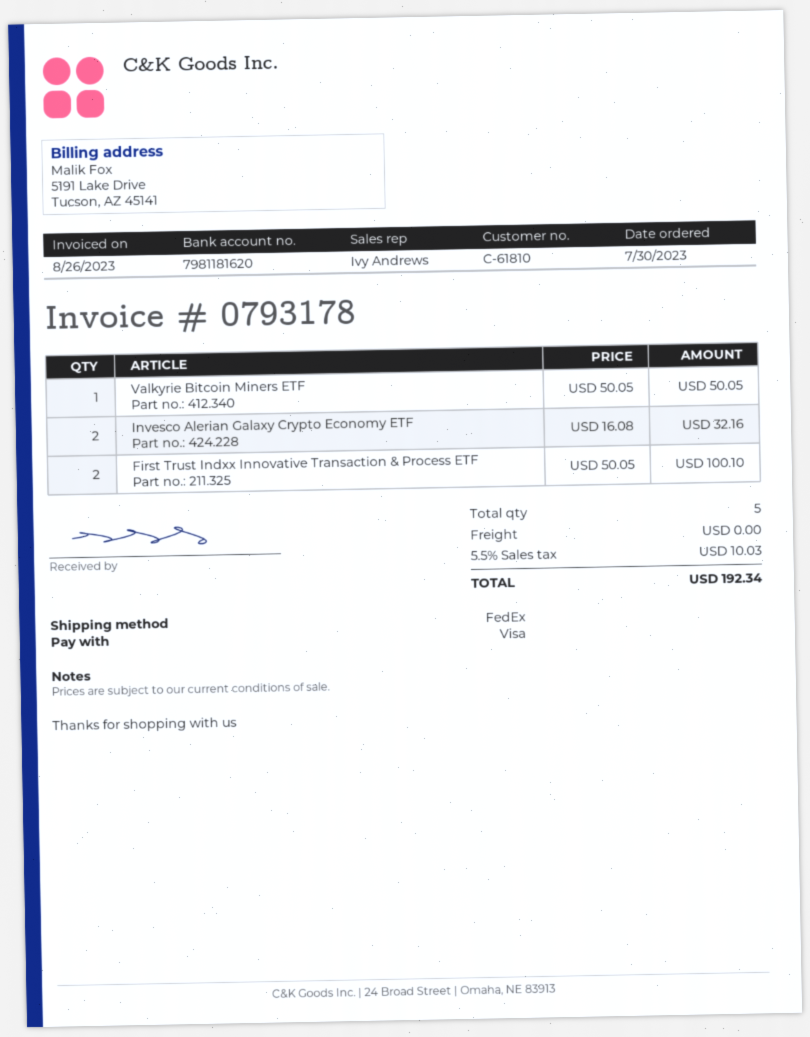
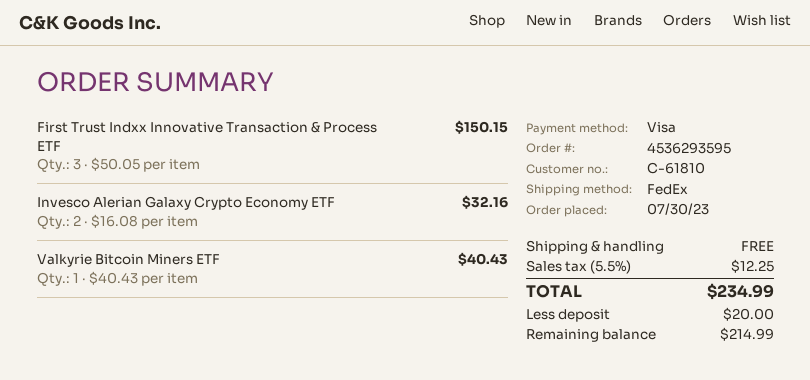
Valkyrie Bitcoin Miners ETF: 1 x 50.05 = 50.05 -> 1 x 40.43 = 40.43
First Trust Indxx Innovative Transaction & Process ETF: 2 x 50.05 = 100.10 -> 3 x 50.05 = 150.15
tax: 5.5% = 10.03 -> 5.5% = 12.25
total: 192.34 -> 234.99

